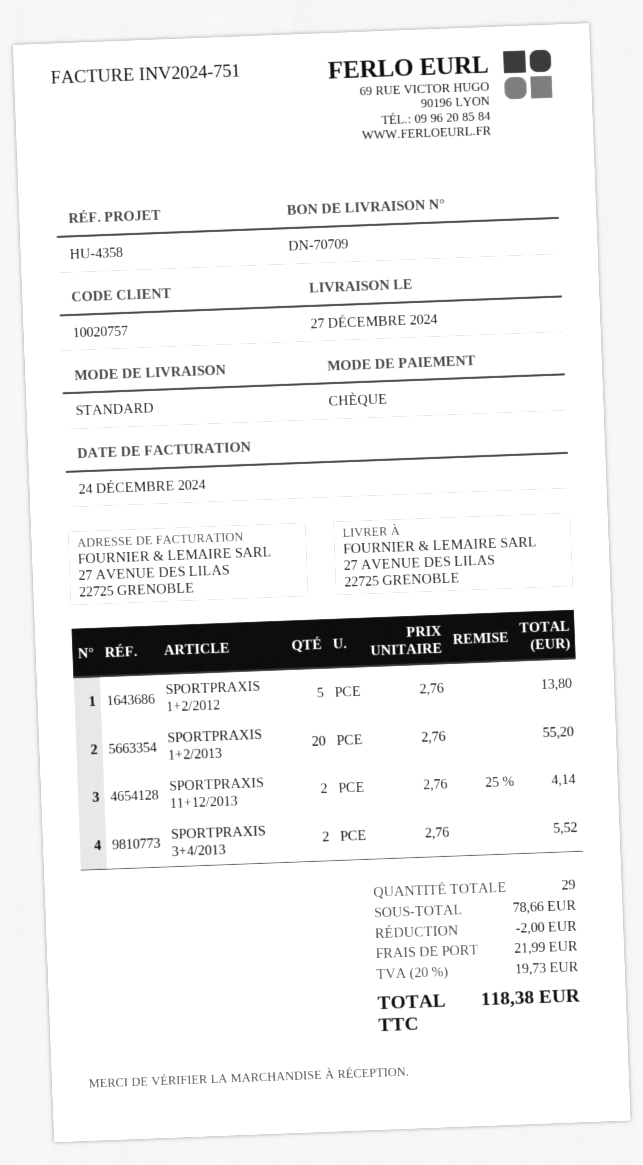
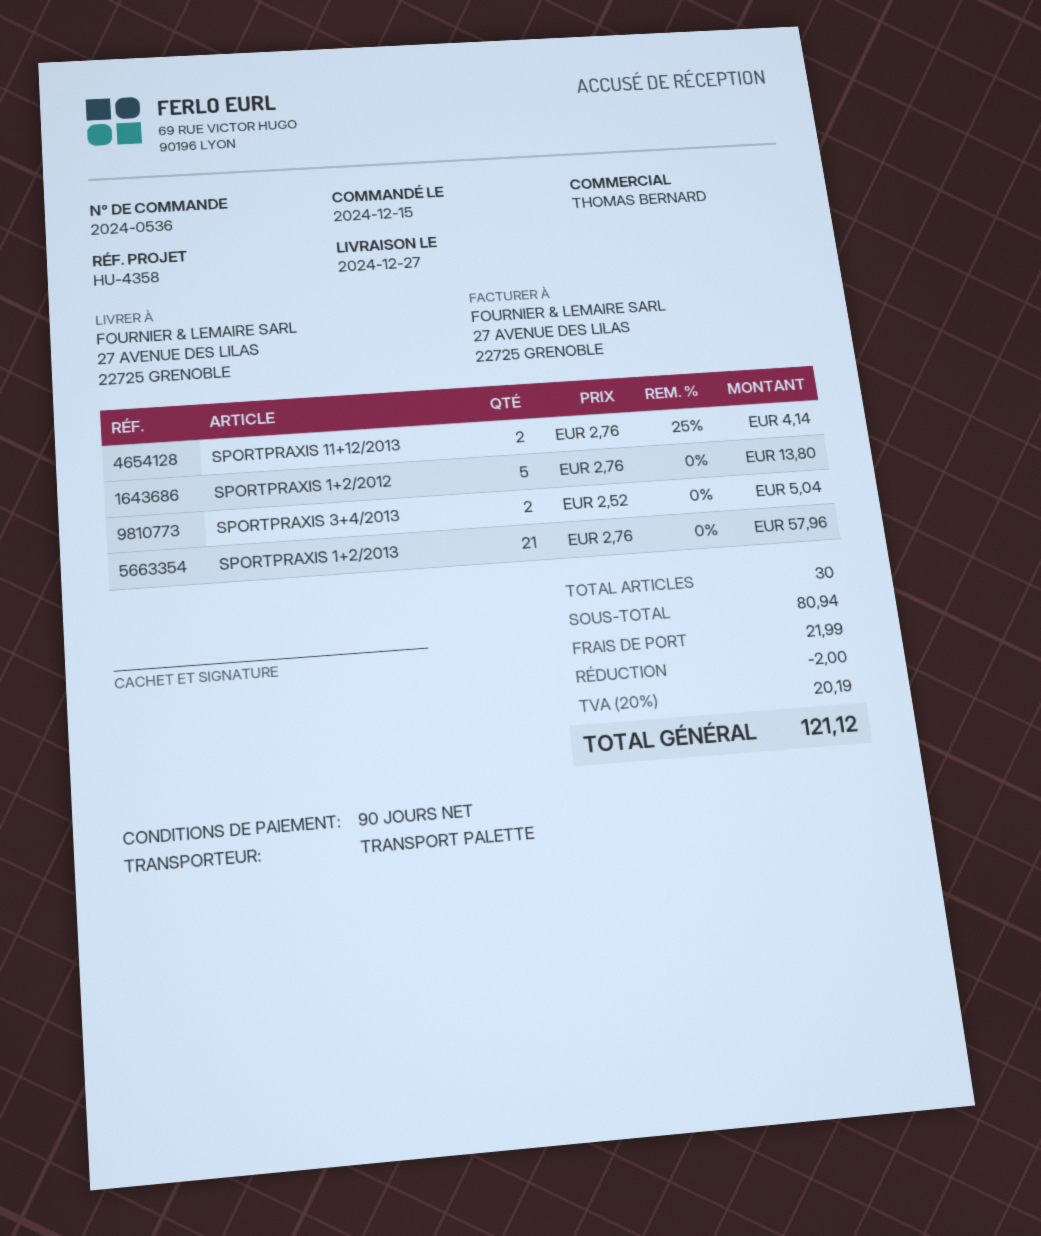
shipping method: standard -> pallet freight
SPORTPRAXIS 1+2/2013: 20 x 2.76 = 55.20 -> 21 x 2.76 = 57.96
SPORTPRAXIS 3+4/2013: 2 x 2.76 = 5.52 -> 2 x 2.52 = 5.04
total quantity: 29 -> 30
subtotal: 78.66 -> 80.94
tax: 20% = 19.73 -> 20% = 20.19
total: 118.38 -> 121.12

